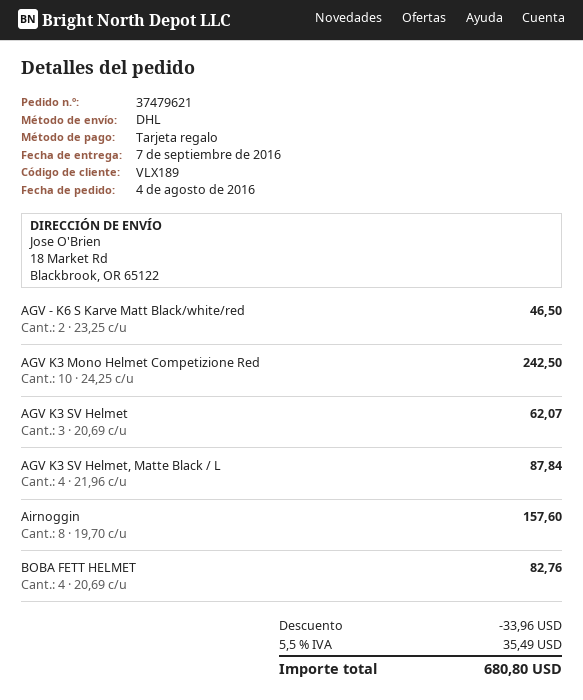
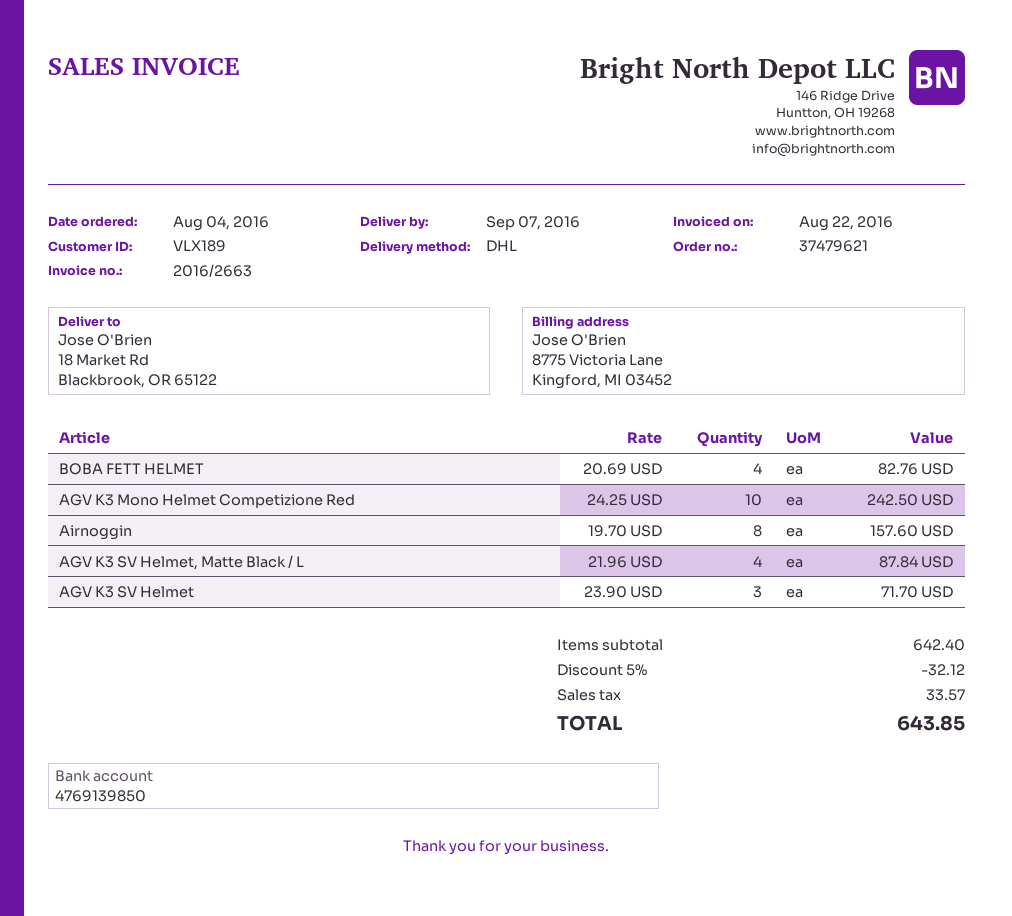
AGV - K6 S Karve Matt Black/white/red: 2 x 23.25 = 46.50 -> none
AGV K3 SV Helmet: 3 x 20.69 = 62.07 -> 3 x 23.90 = 71.70
discount: 33.96 -> 32.12
tax: 35.49 -> 33.57
total: 680.80 -> 643.85

